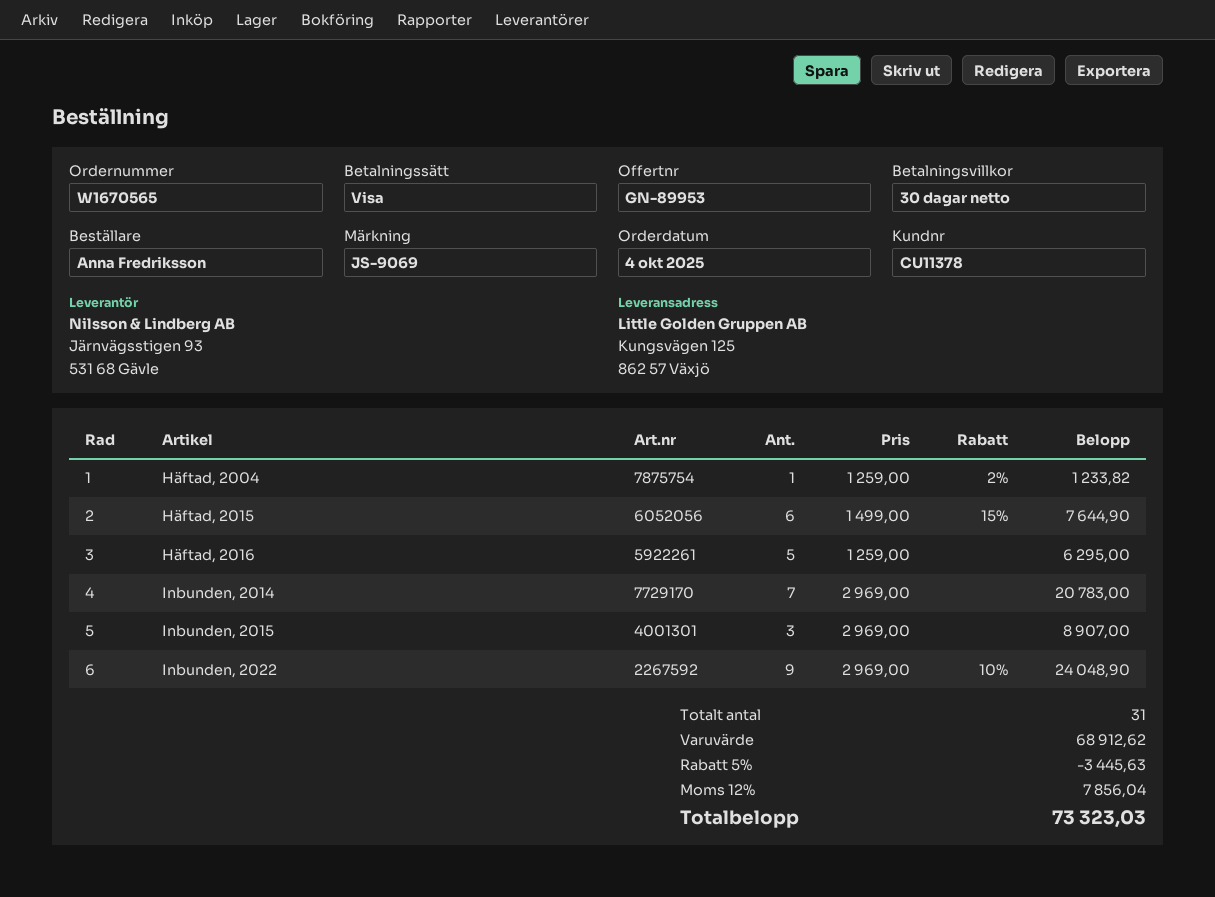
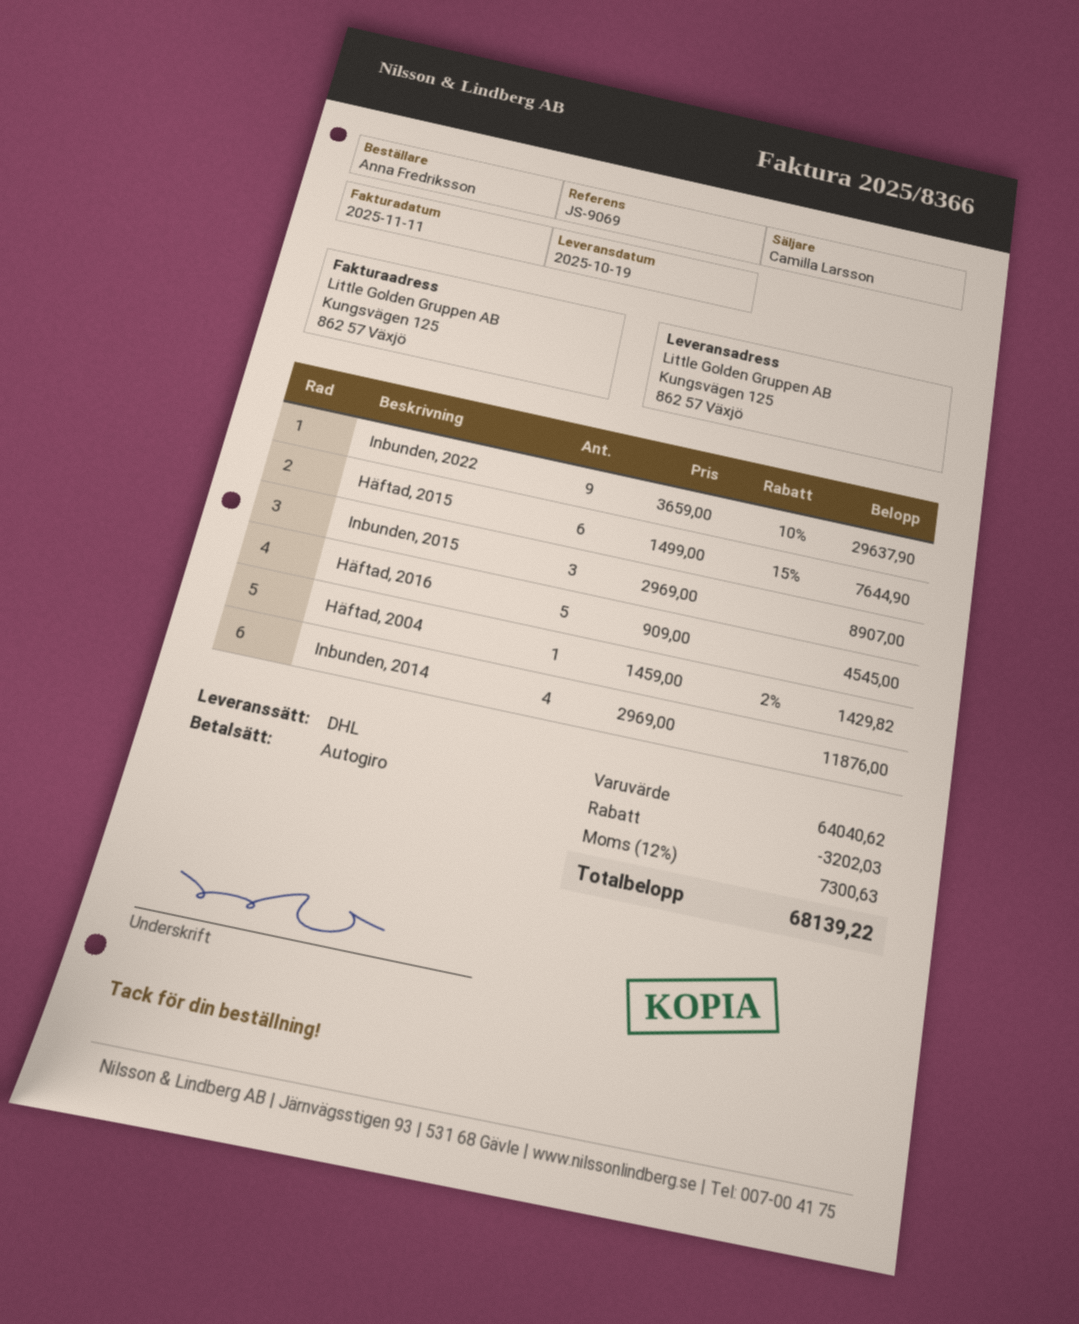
payment method: Visa -> direct debit
Häftad, 2004: 1 x 1259.00 - 2% = 1233.82 -> 1 x 1459.00 - 2% = 1429.82
Häftad, 2016: 5 x 1259.00 = 6295.00 -> 5 x 909.00 = 4545.00
Inbunden, 2014: 7 x 2969.00 = 20783.00 -> 4 x 2969.00 = 11876.00
Inbunden, 2022: 9 x 2969.00 - 10% = 24048.90 -> 9 x 3659.00 - 10% = 29637.90
subtotal: 68912.62 -> 64040.62
discount: 3445.63 -> 3202.03
tax: 12% = 7856.04 -> 12% = 7300.63
total: 73323.03 -> 68139.22

